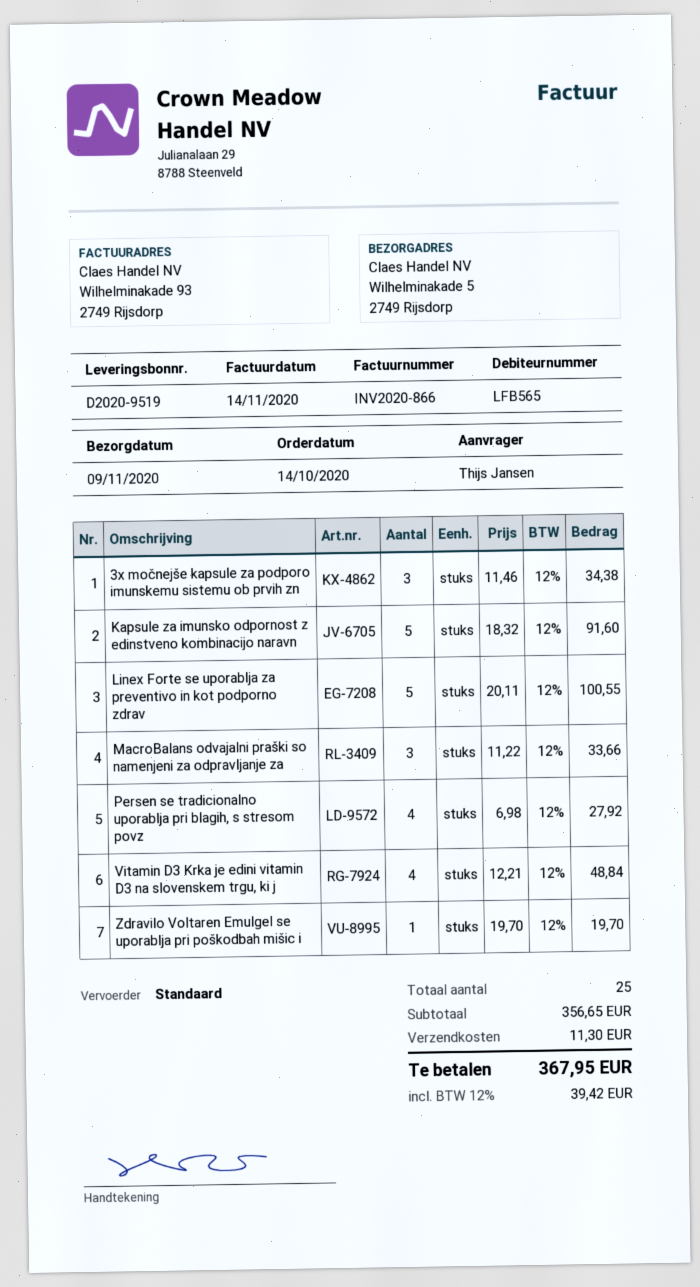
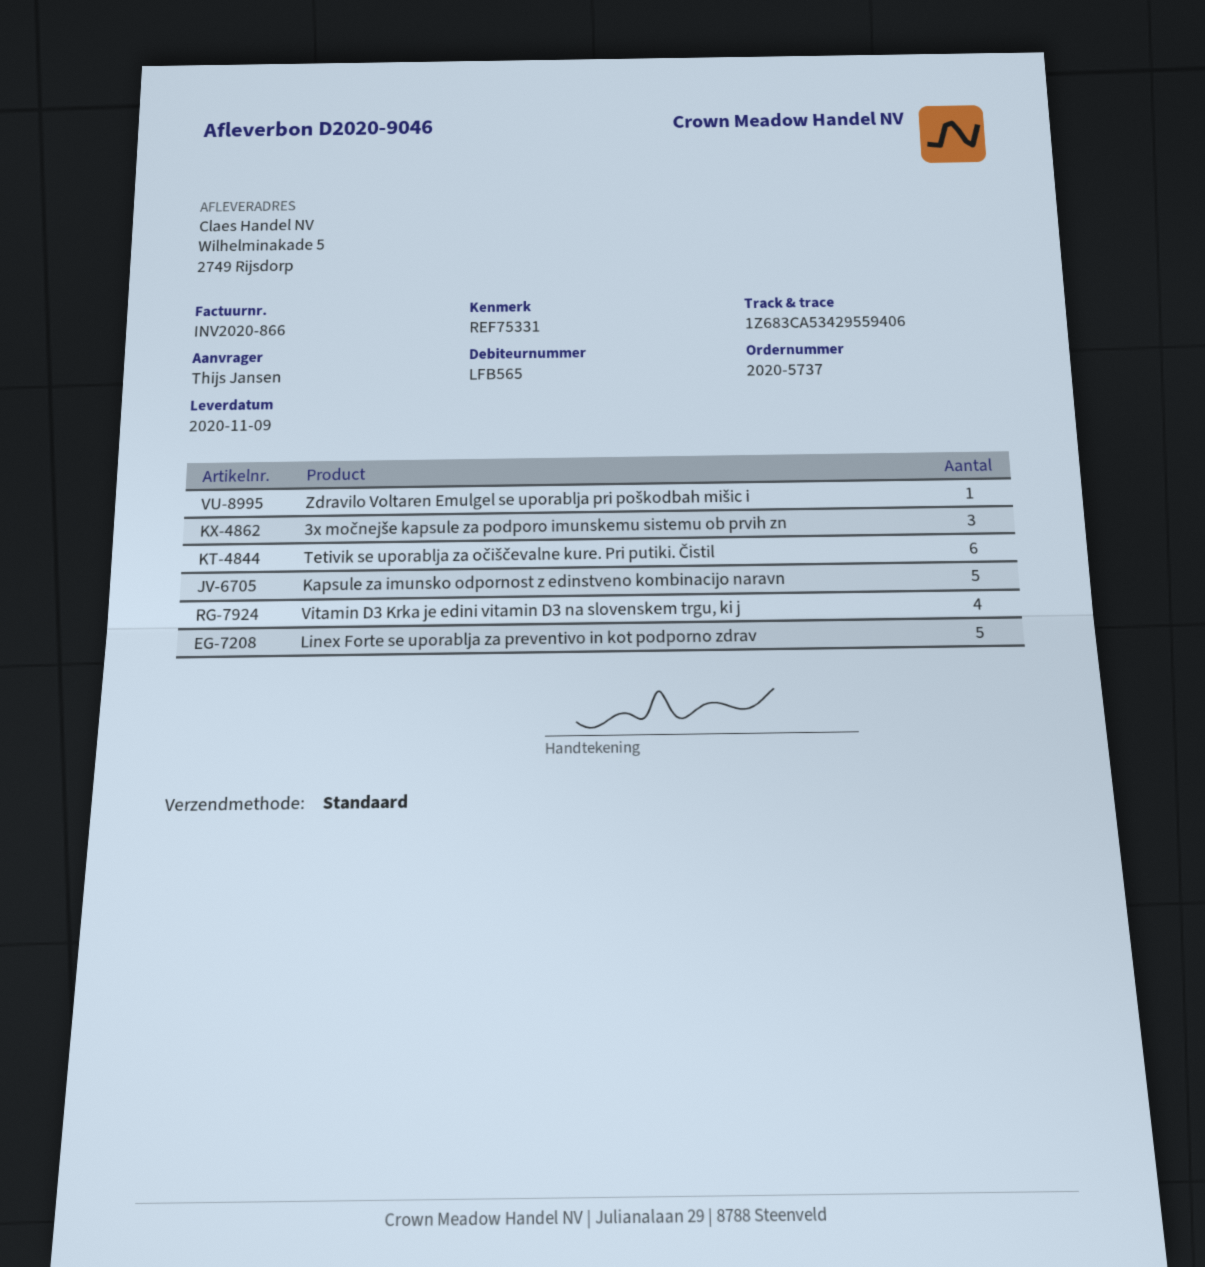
delivery note number: D2020-9519 -> D2020-9046
MacroBalans odvajalni praški so namenjeni za odpravljanje za: 3 -> none
Persen se tradicionalno uporablja pri blagih, s stresom povz: 4 -> none
Tetivik se uporablja za očiščevalne kure. Pri putiki. Čistil: none -> 6

